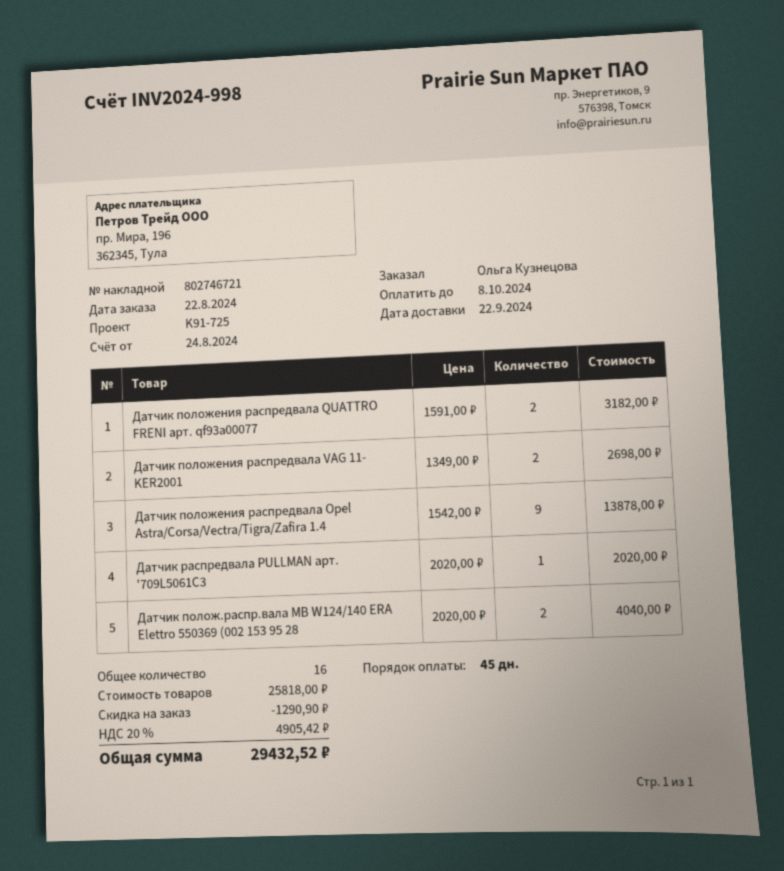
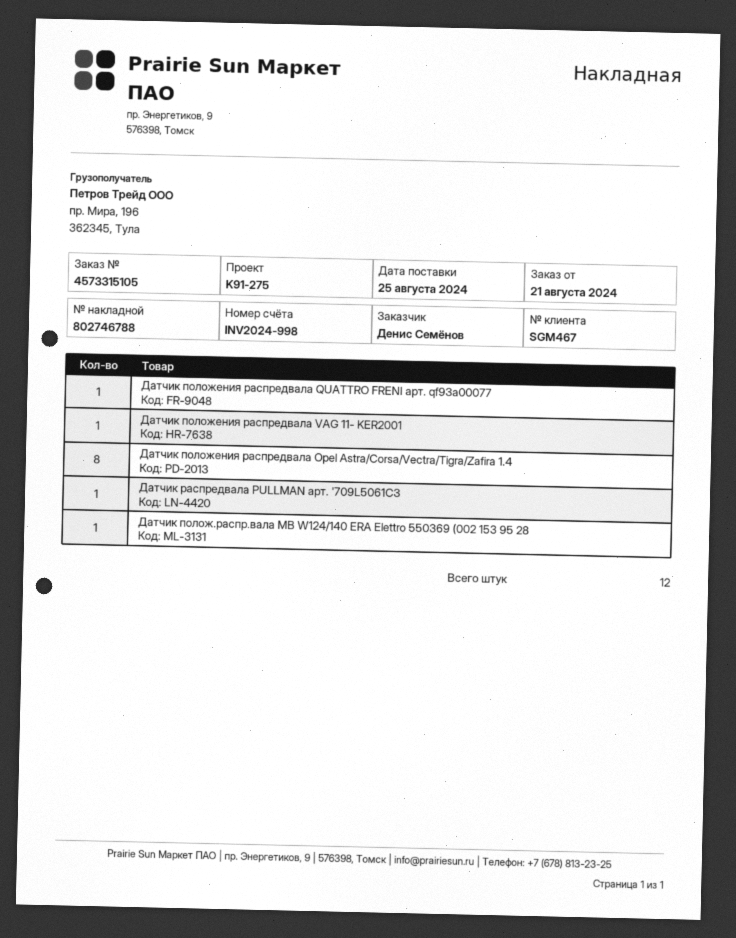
order date: 2024-08-22 -> 2024-08-21
delivery note number: 802746721 -> 802746788
delivery date: 2024-09-22 -> 2024-08-25
reference: K91-725 -> K91-275
ordered by: Ольга Кузнецова -> Денис Семёнов
Датчик положения распредвала QUATTRO FRENI арт. qf93a00077: 2 -> 1
Датчик положения распредвала VAG 11- KER2001: 2 -> 1
Датчик положения распредвала Opel Astra/Corsa/Vectra/Tigra/Zafira 1.4: 9 -> 8
Датчик полож.распр.вала MB W124/140 ERA Elettro 550369 (002 153 95 28: 2 -> 1
total quantity: 16 -> 12

